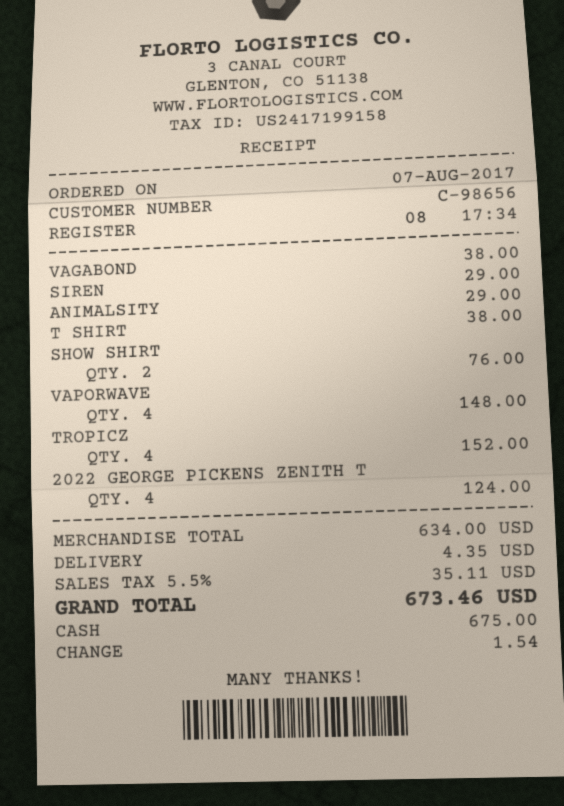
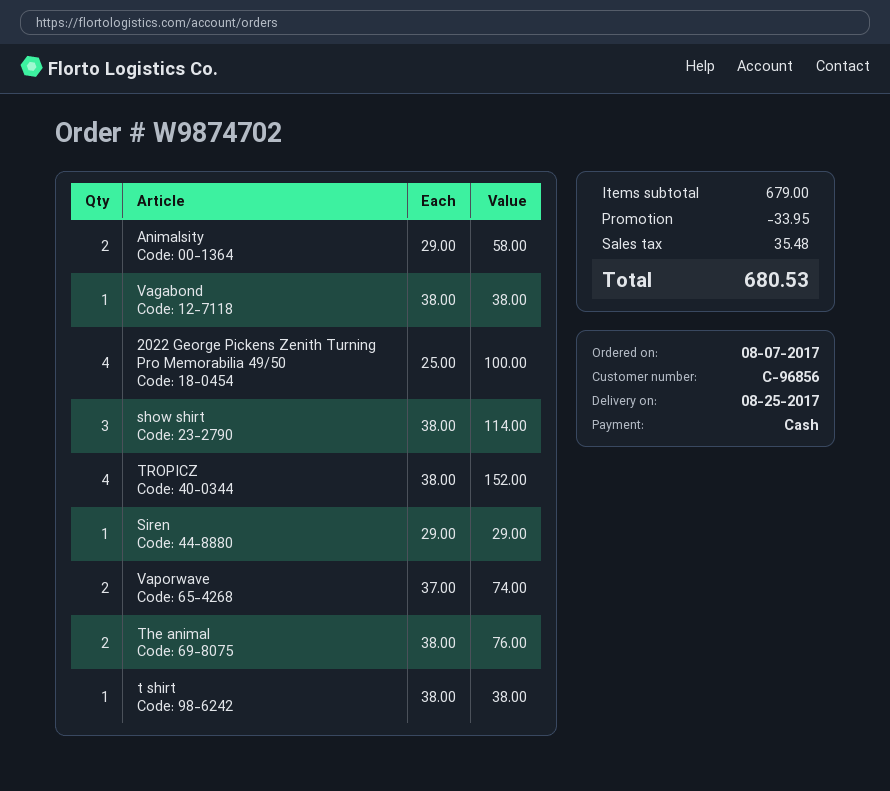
customer number: C-98656 -> C-96856
ANIMALSITY: 1 for 29.00 -> 2 for 58.00
SHOW SHIRT: 2 for 76.00 -> 3 for 114.00
VAPORWAVE: 4 for 148.00 -> 2 for 74.00
2022 GEORGE PICKENS ZENITH T: 4 for 124.00 -> 4 for 100.00
The animal: none -> 2 for 76.00
subtotal: 634.00 -> 679.00
discount: none -> 33.95
shipping: 4.35 -> none
tax: 35.11 -> 35.48
total: 673.46 -> 680.53

